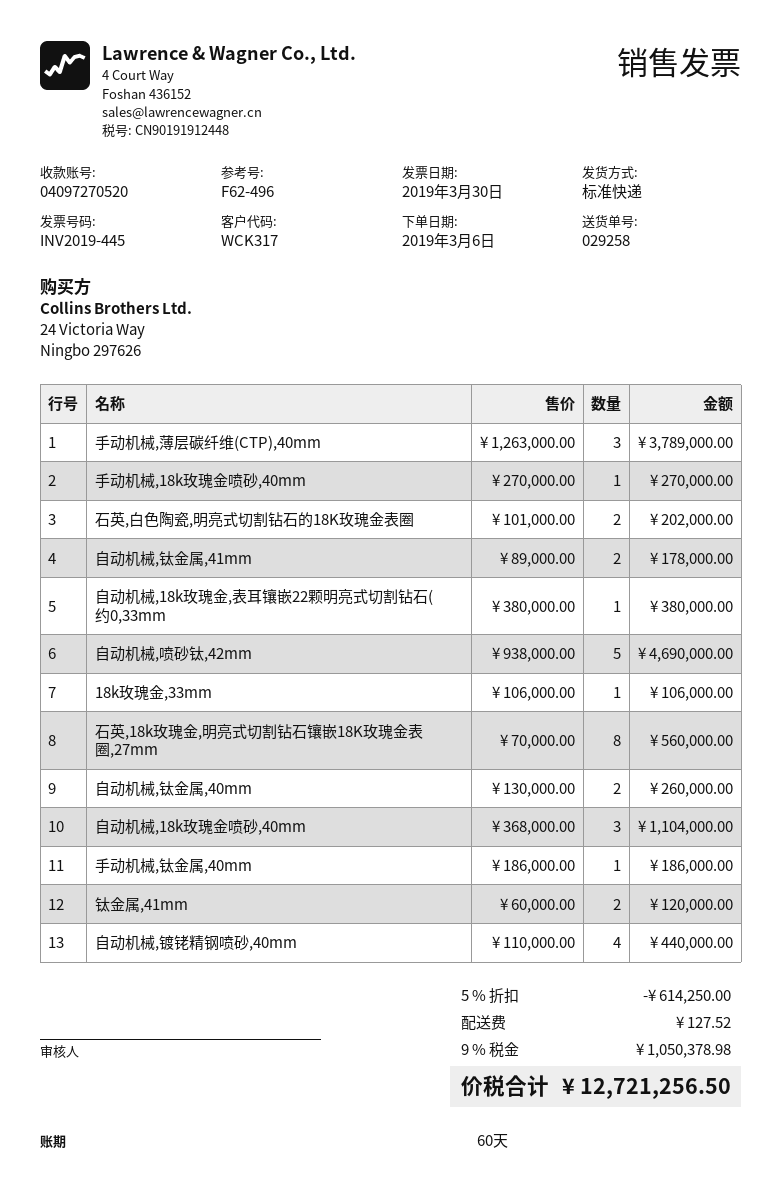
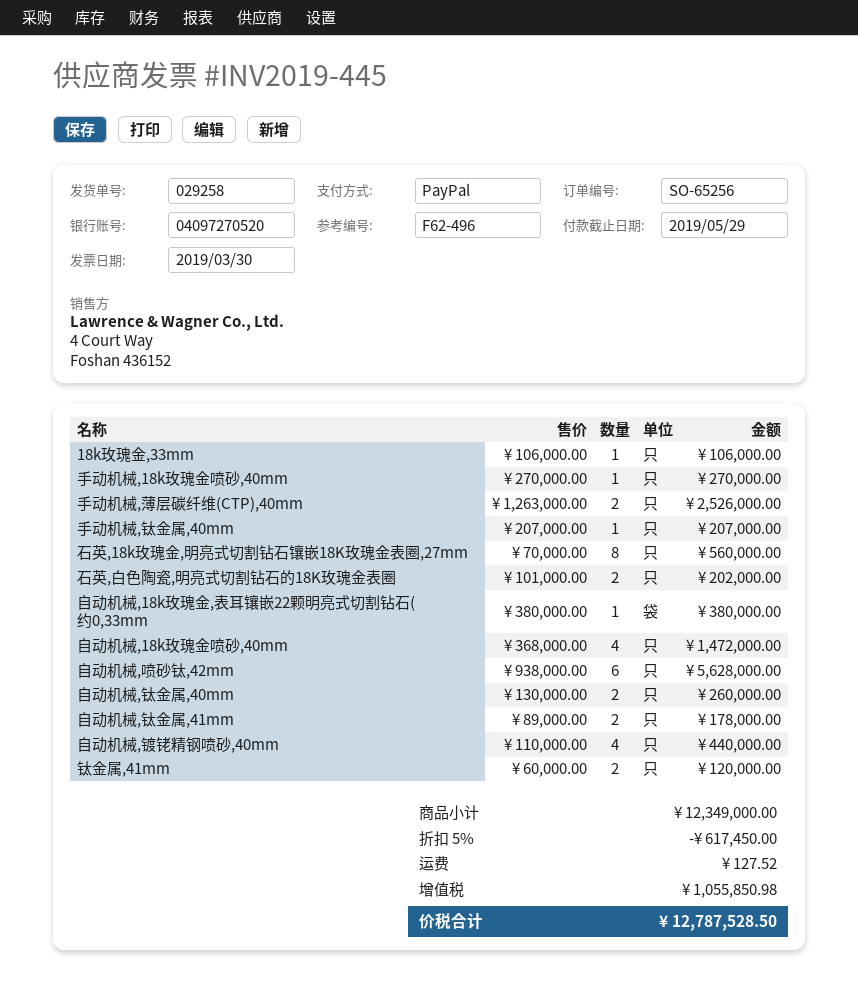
手动机械,薄层碳纤维(CTP),40mm: 3 x 1263000.00 = 3789000.00 -> 2 x 1263000.00 = 2526000.00
自动机械,喷砂钛,42mm: 5 x 938000.00 = 4690000.00 -> 6 x 938000.00 = 5628000.00
自动机械,18k玫瑰金喷砂,40mm: 3 x 368000.00 = 1104000.00 -> 4 x 368000.00 = 1472000.00
手动机械,钛金属,40mm: 1 x 186000.00 = 186000.00 -> 1 x 207000.00 = 207000.00
discount: 5% = 614250.00 -> 5% = 617450.00
tax: 1050378.98 -> 1055850.98
total: 12721256.50 -> 12787528.50

